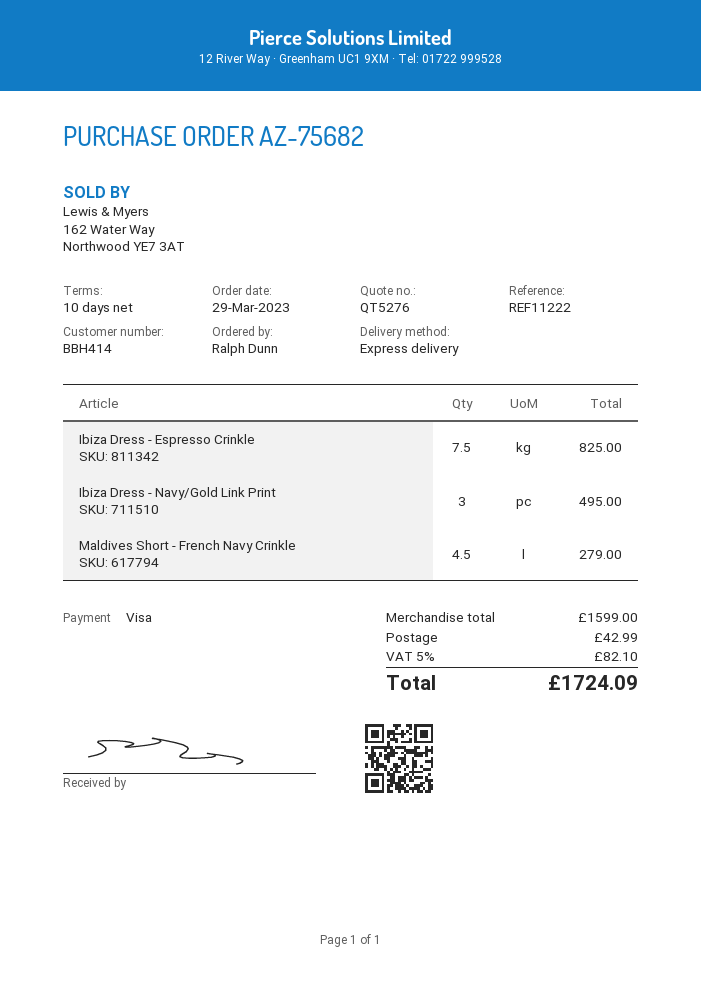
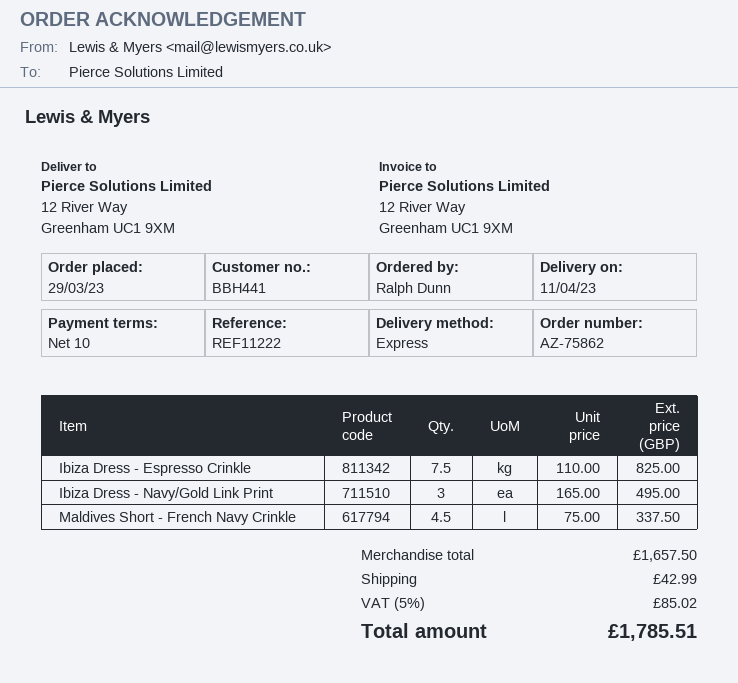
order number: AZ-75682 -> AZ-75862
customer number: BBH414 -> BBH441
Maldives Short - French Navy Crinkle: 4.5 for 279.00 -> 4.5 for 337.50
subtotal: 1599.00 -> 1657.50
tax: 5% = 82.10 -> 5% = 85.02
total: 1724.09 -> 1785.51

